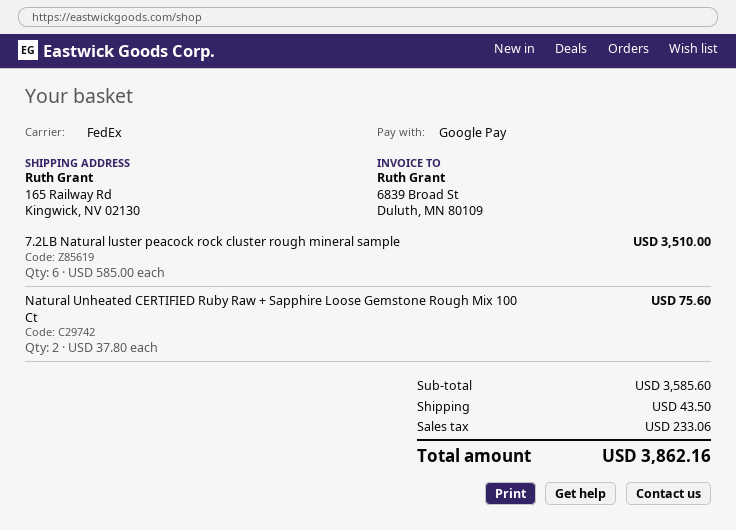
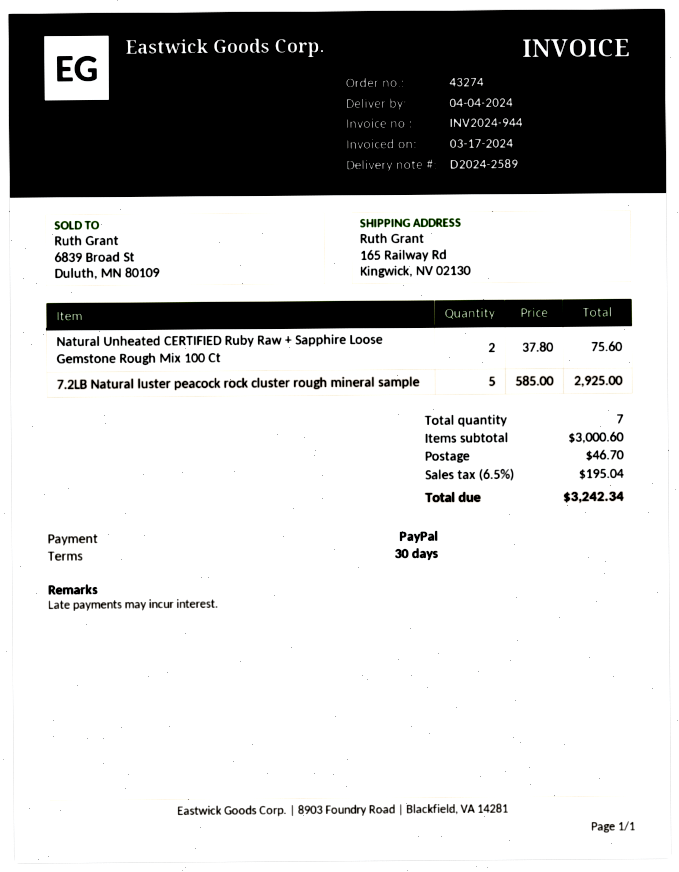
payment method: Google Pay -> PayPal
7.2LB Natural luster peacock rock cluster rough mineral sample: 6 x 585.00 = 3510.00 -> 5 x 585.00 = 2925.00
subtotal: 3585.60 -> 3000.60
shipping: 43.50 -> 46.70
tax: 233.06 -> 195.04
total: 3862.16 -> 3242.34

